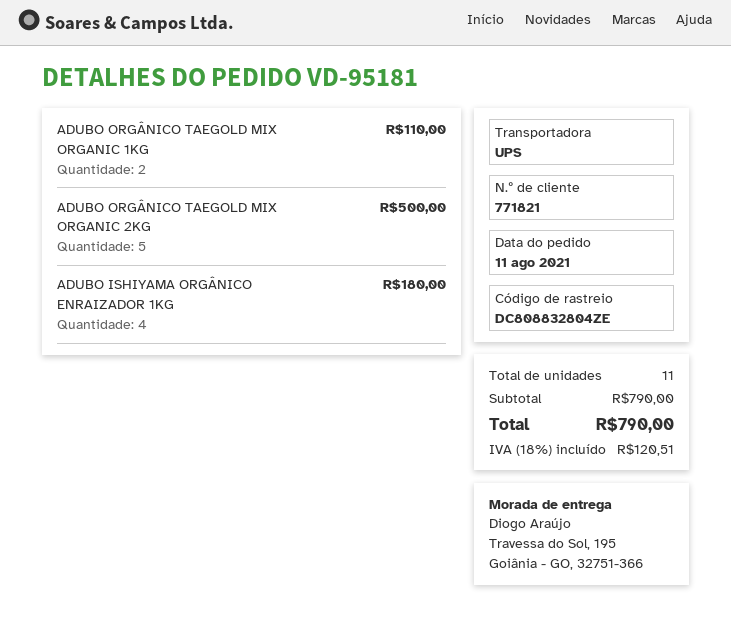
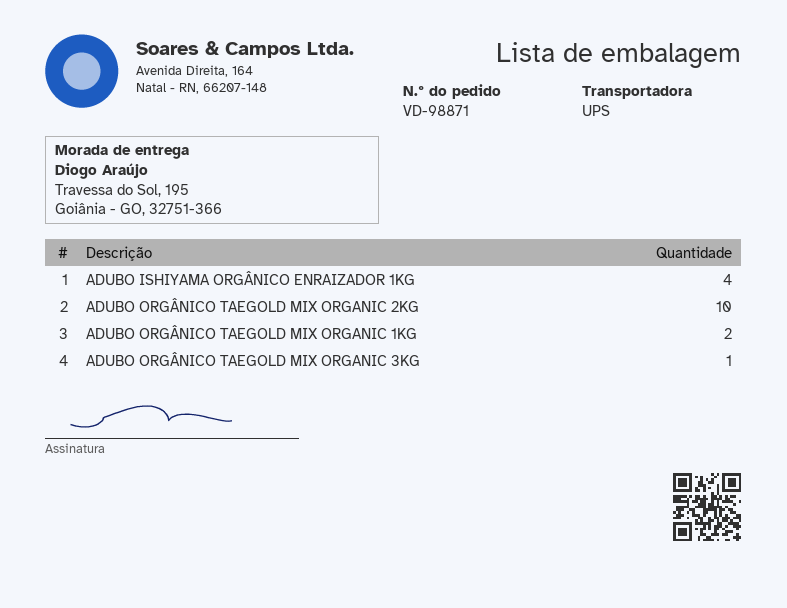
order number: VD-95181 -> VD-98871
ADUBO ORGÂNICO TAEGOLD MIX ORGANIC 2KG: 5 -> 10
ADUBO ORGÂNICO TAEGOLD MIX ORGANIC 3KG: none -> 1

